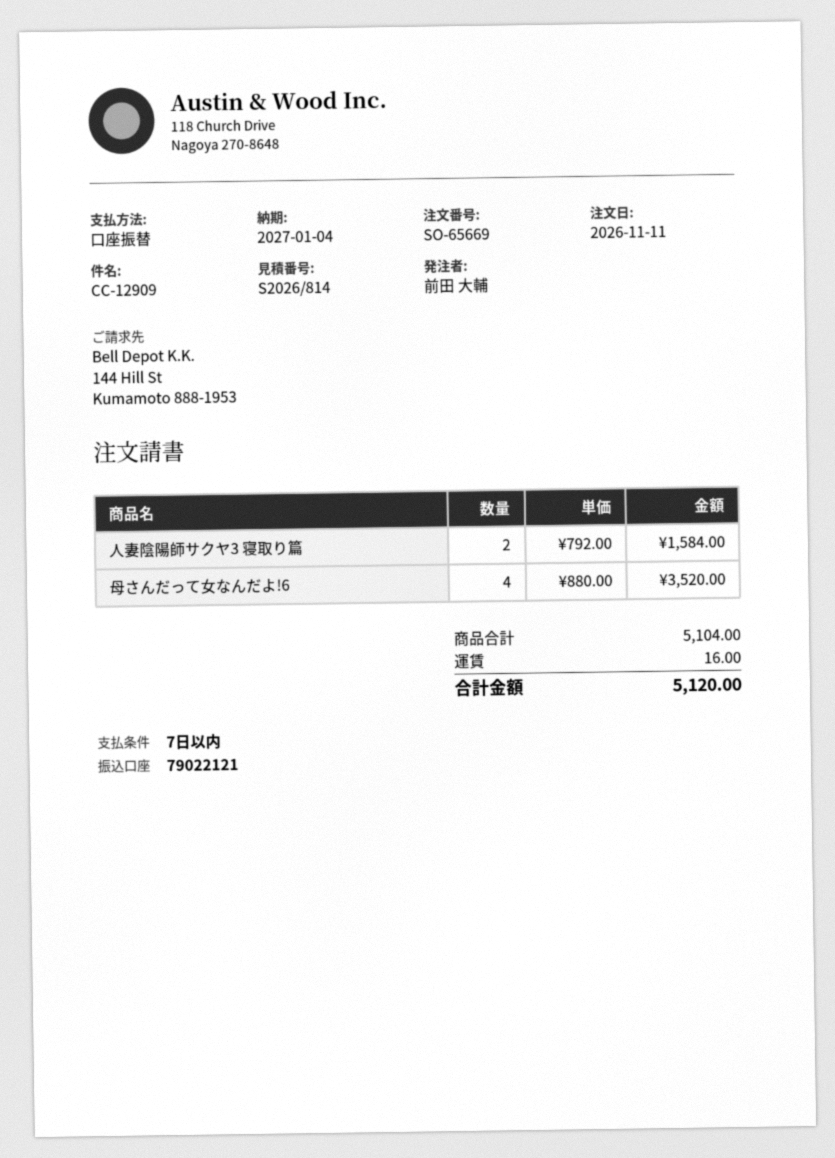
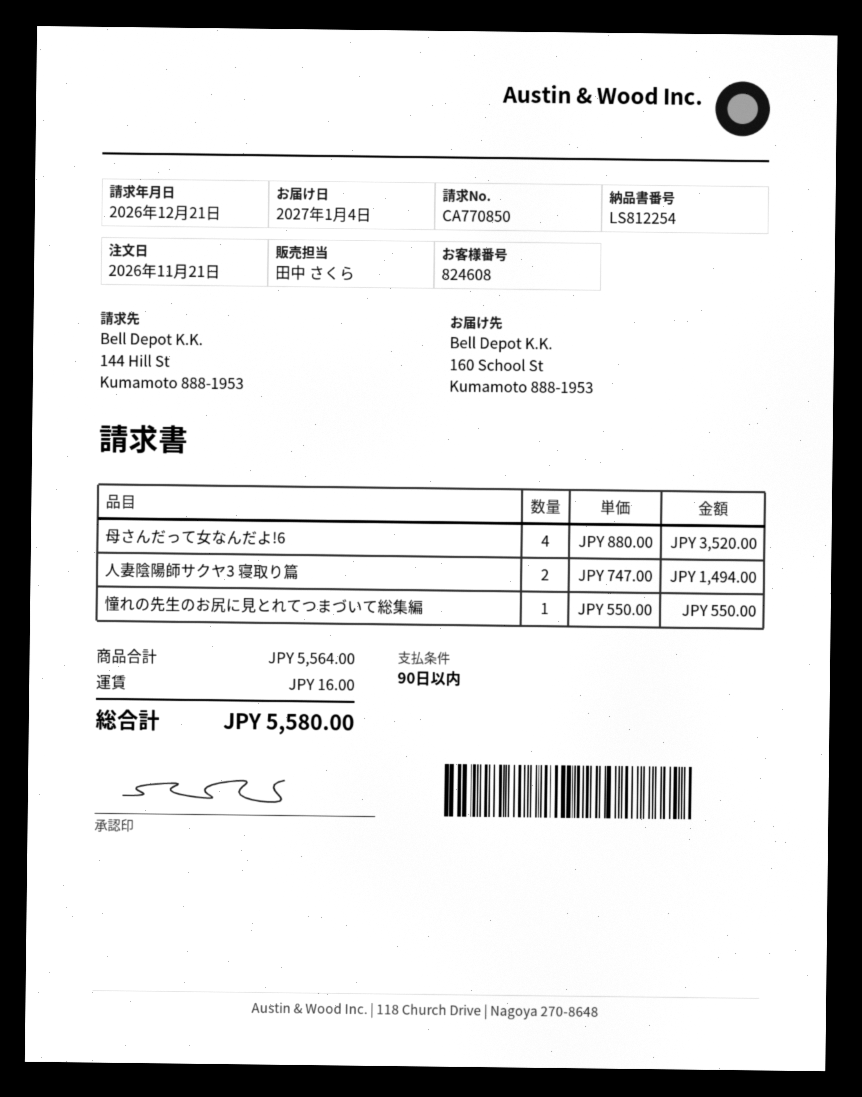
order date: 2026-11-11 -> 2026-11-21
payment terms: 7 days -> 90 days
人妻陰陽師サクヤ3 寝取り篇: 2 x 792.00 = 1584.00 -> 2 x 747.00 = 1494.00
憧れの先生のお尻に見とれてつまづいて総集編: none -> 1 x 550.00 = 550.00
subtotal: 5104.00 -> 5564.00
total: 5120.00 -> 5580.00

